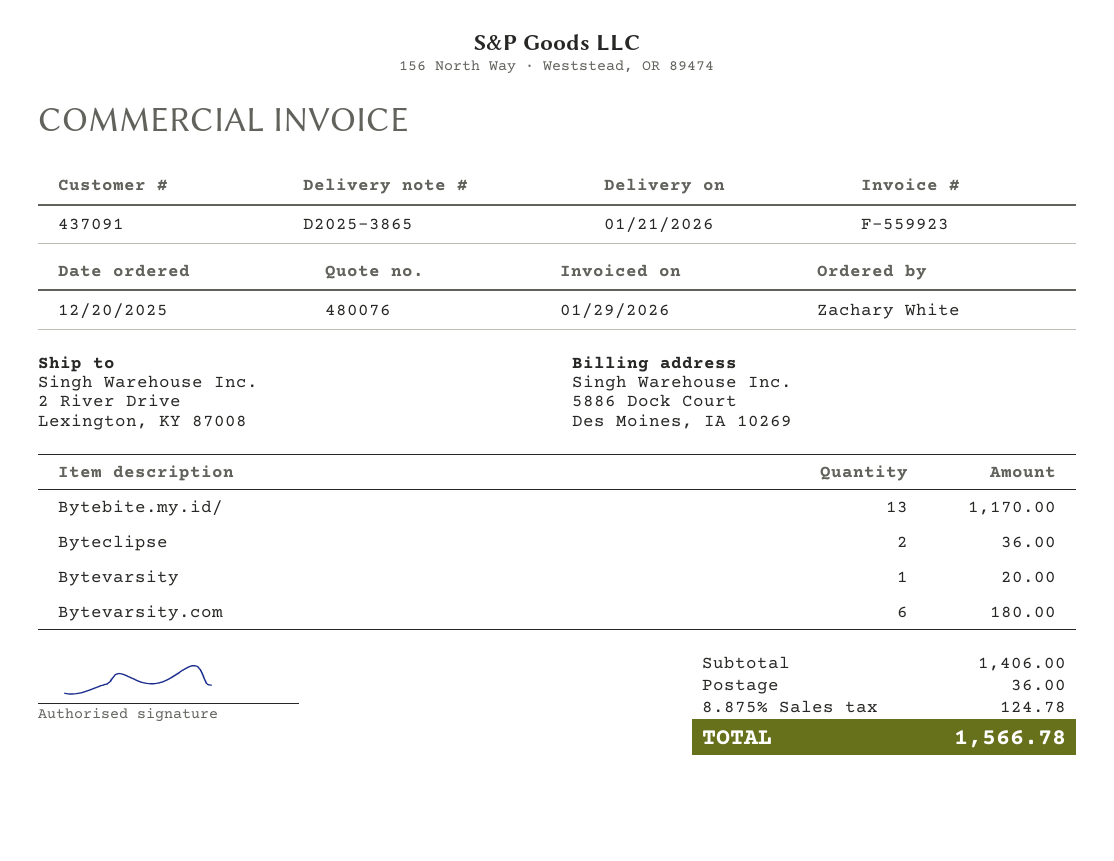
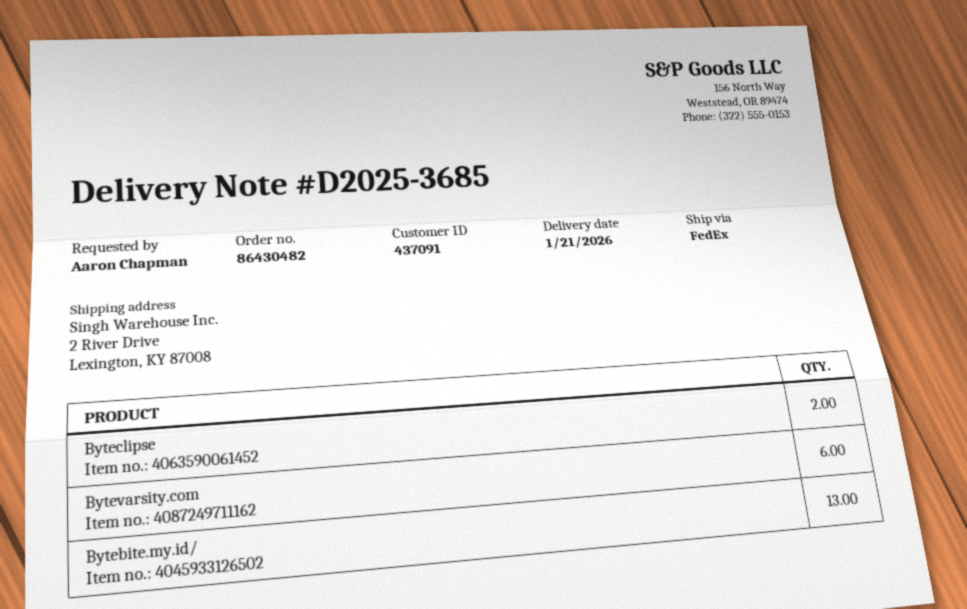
delivery note number: D2025-3865 -> D2025-3685
ordered by: Zachary White -> Aaron Chapman
Bytevarsity: 1 -> none

